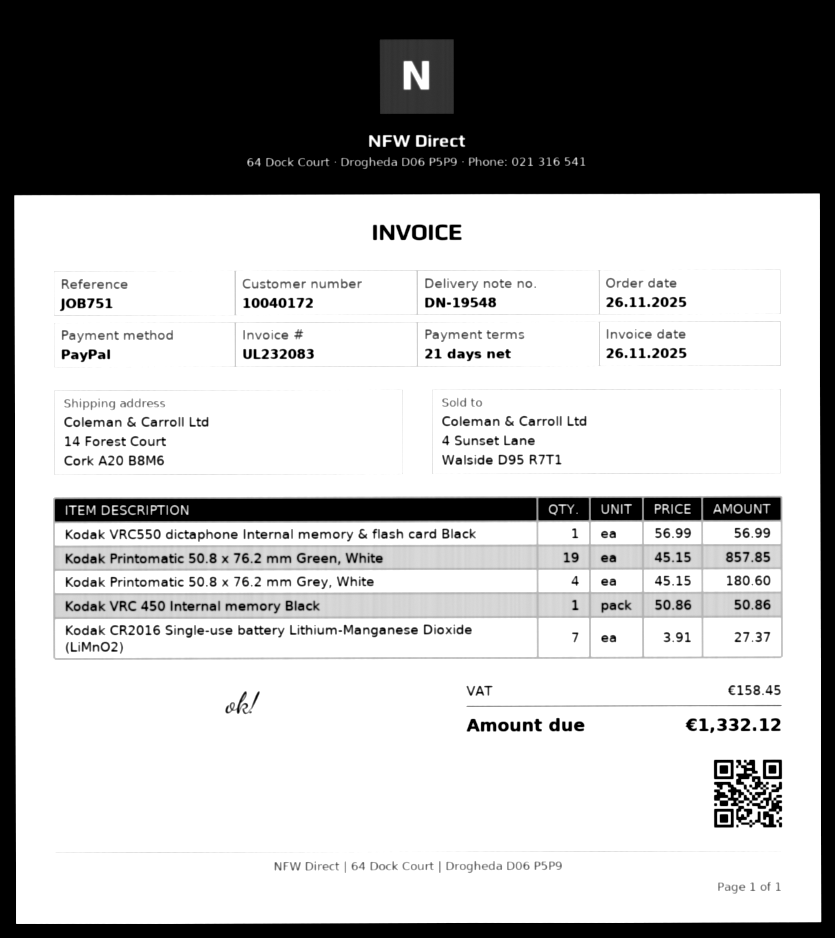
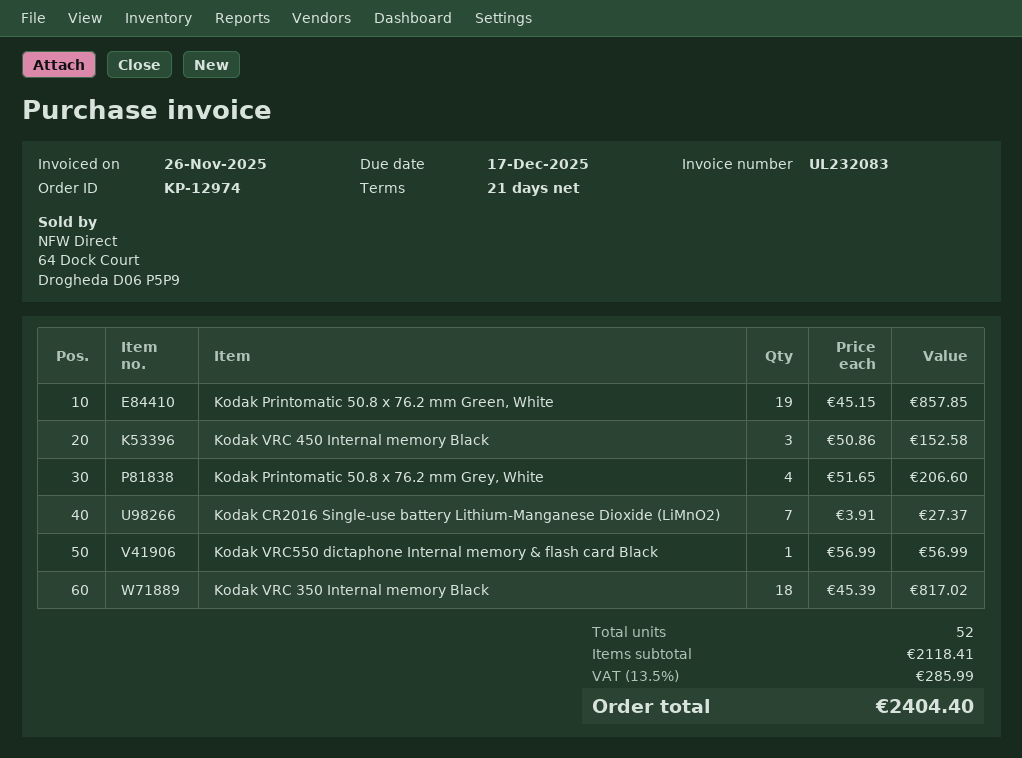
Kodak Printomatic 50.8 x 76.2 mm Grey, White: 4 x 45.15 = 180.60 -> 4 x 51.65 = 206.60
Kodak VRC 450 Internal memory Black: 1 x 50.86 = 50.86 -> 3 x 50.86 = 152.58
Kodak VRC 350 Internal memory Black: none -> 18 x 45.39 = 817.02
tax: 158.45 -> 285.99
total: 1332.12 -> 2404.40

